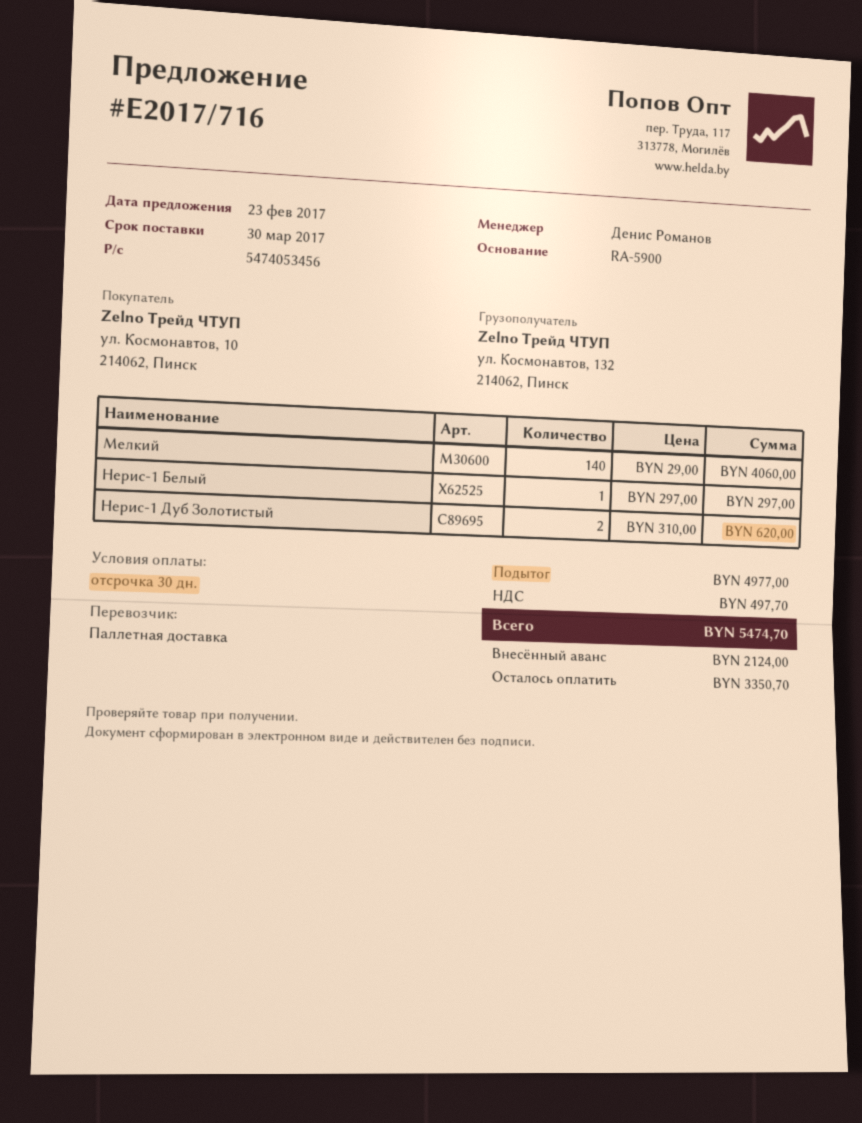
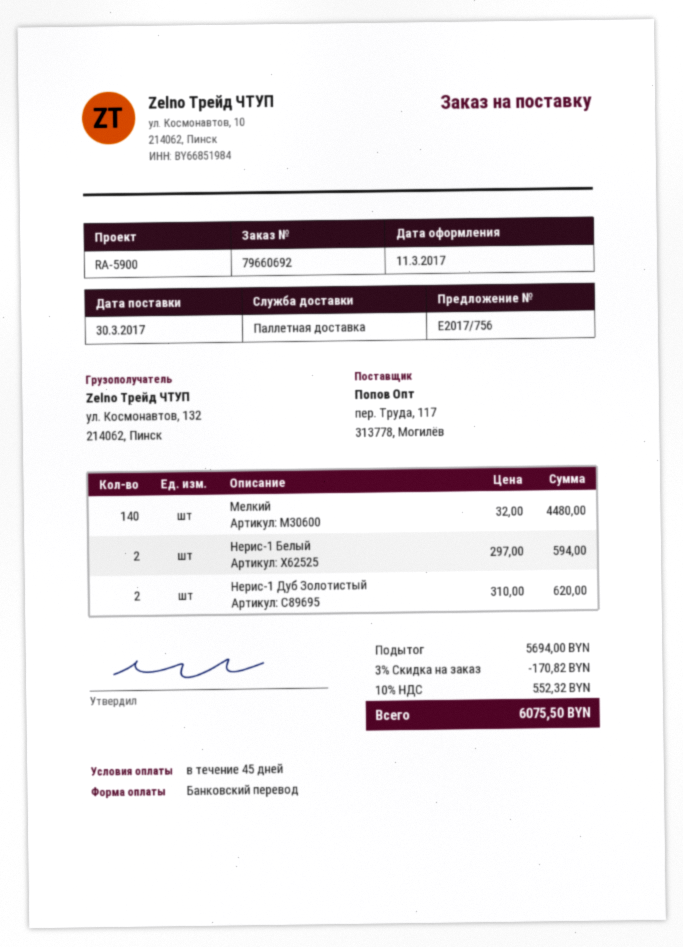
quote number: E2017/716 -> E2017/756
payment terms: 30 days -> 45 days
Мелкий: 140 x 29.00 = 4060.00 -> 140 x 32.00 = 4480.00
Нерис-1 Белый: 1 x 297.00 = 297.00 -> 2 x 297.00 = 594.00
subtotal: 4977.00 -> 5694.00
discount: none -> 3% = 170.82
tax: 497.70 -> 552.32
total: 5474.70 -> 6075.50

